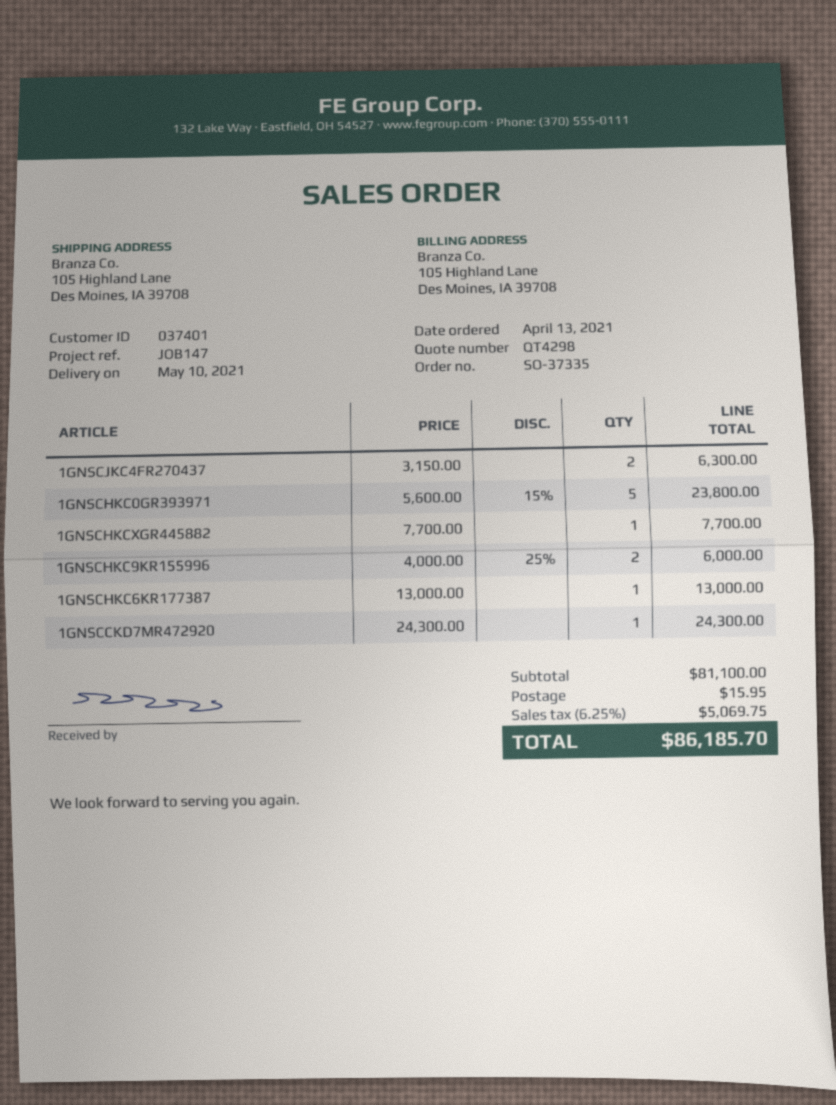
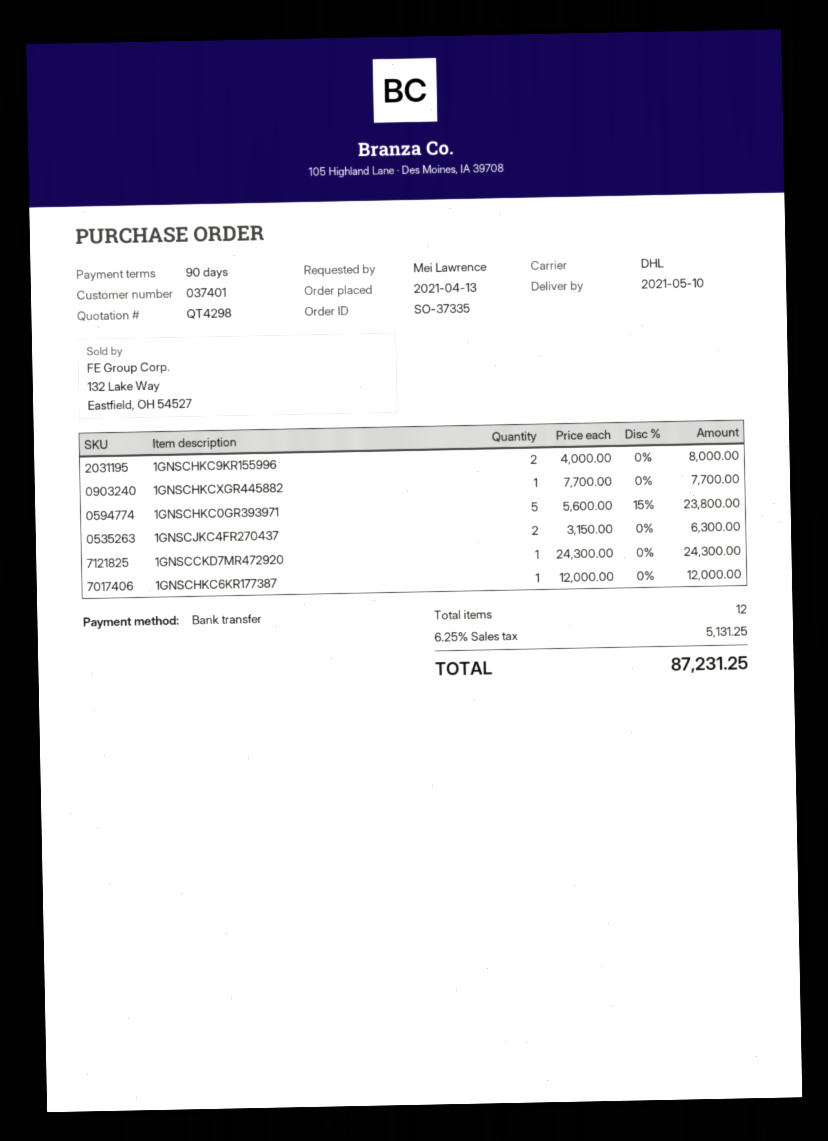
1GNSCHKC9KR155996: 2 x 4000.00 - 25% = 6000.00 -> 2 x 4000.00 = 8000.00
1GNSCHKC6KR177387: 1 x 13000.00 = 13000.00 -> 1 x 12000.00 = 12000.00
shipping: 15.95 -> none
tax: 6.25% = 5069.75 -> 6.25% = 5131.25
total: 86185.70 -> 87231.25

